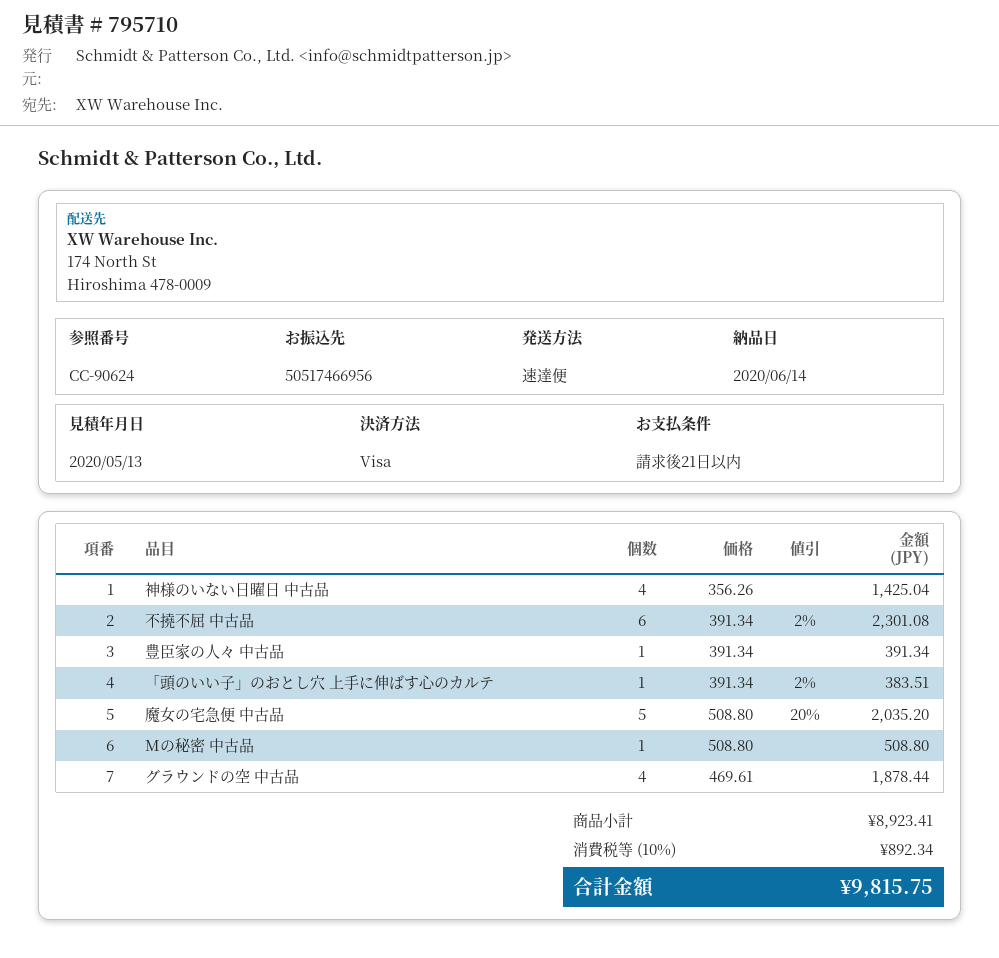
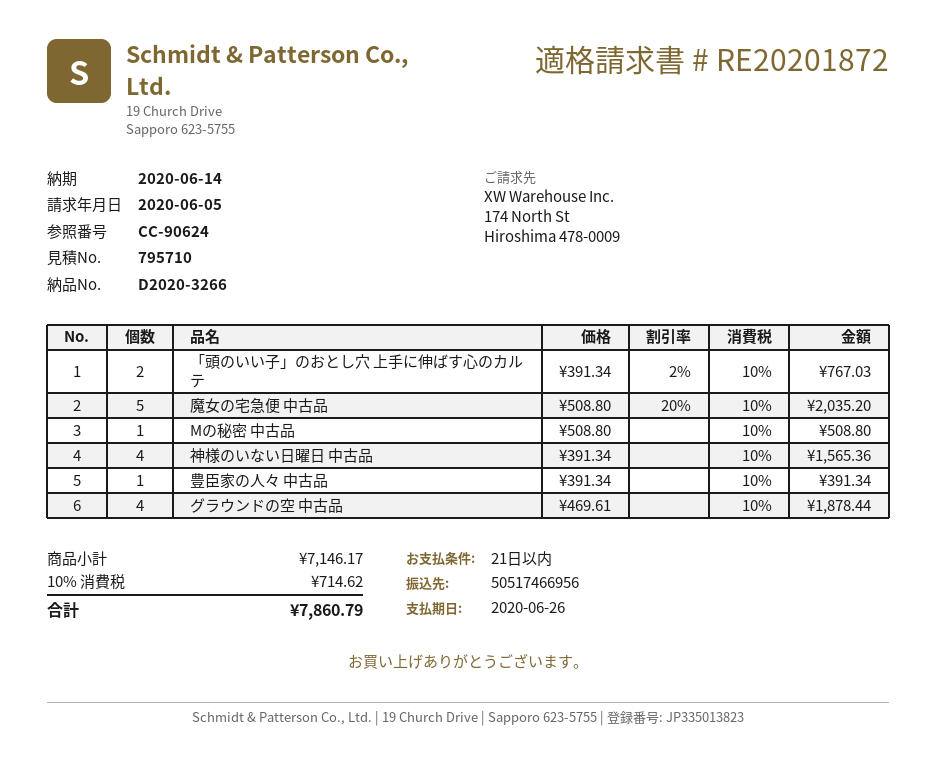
神様のいない日曜日 中古品: 4 x 356.26 = 1425.04 -> 4 x 391.34 = 1565.36
不撓不屈 中古品: 6 x 391.34 - 2% = 2301.08 -> none
「頭のいい子」のおとし穴 上手に伸ばす心のカルテ: 1 x 391.34 - 2% = 383.51 -> 2 x 391.34 - 2% = 767.03
subtotal: 8923.41 -> 7146.17
tax: 10% = 892.34 -> 10% = 714.62
total: 9815.75 -> 7860.79

